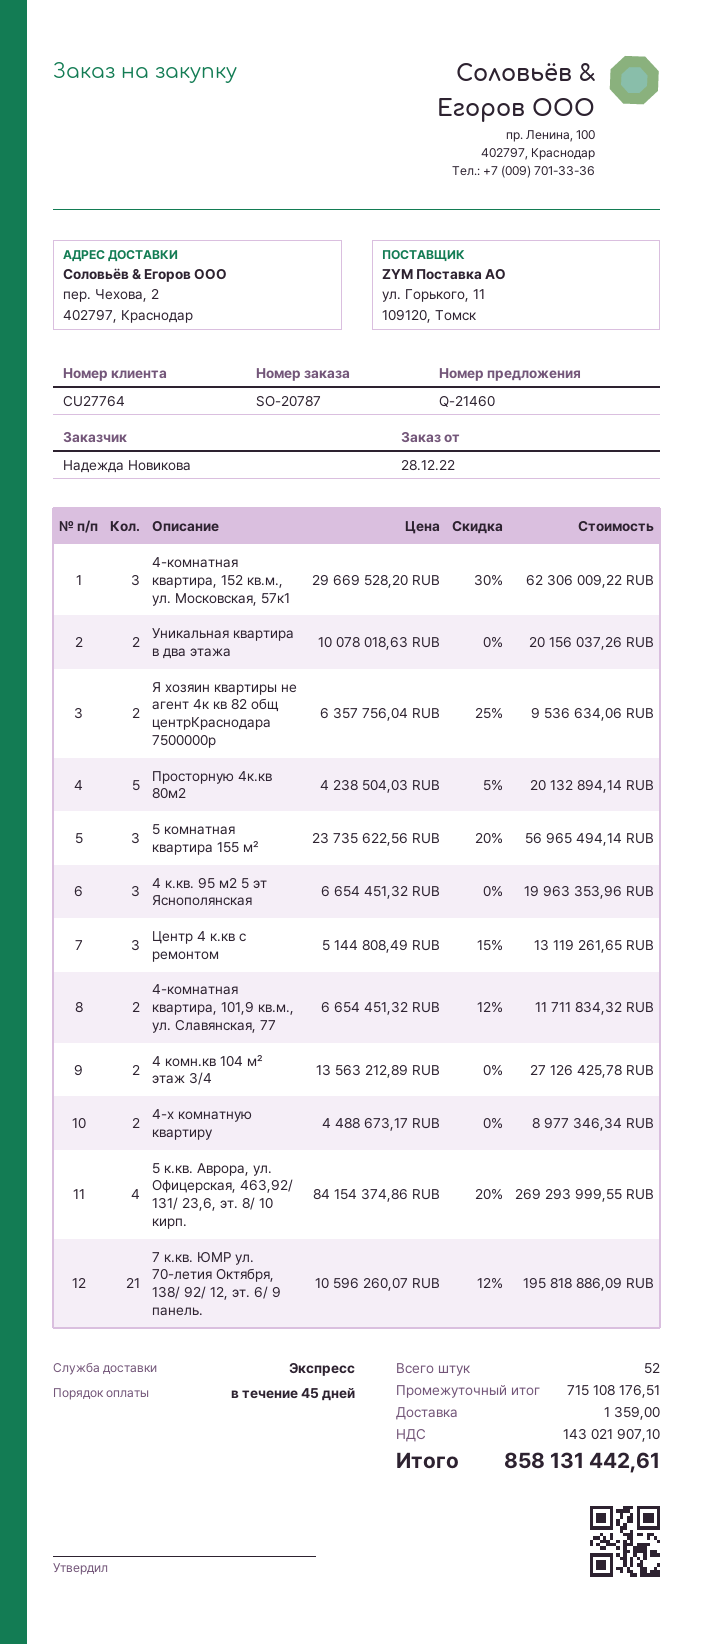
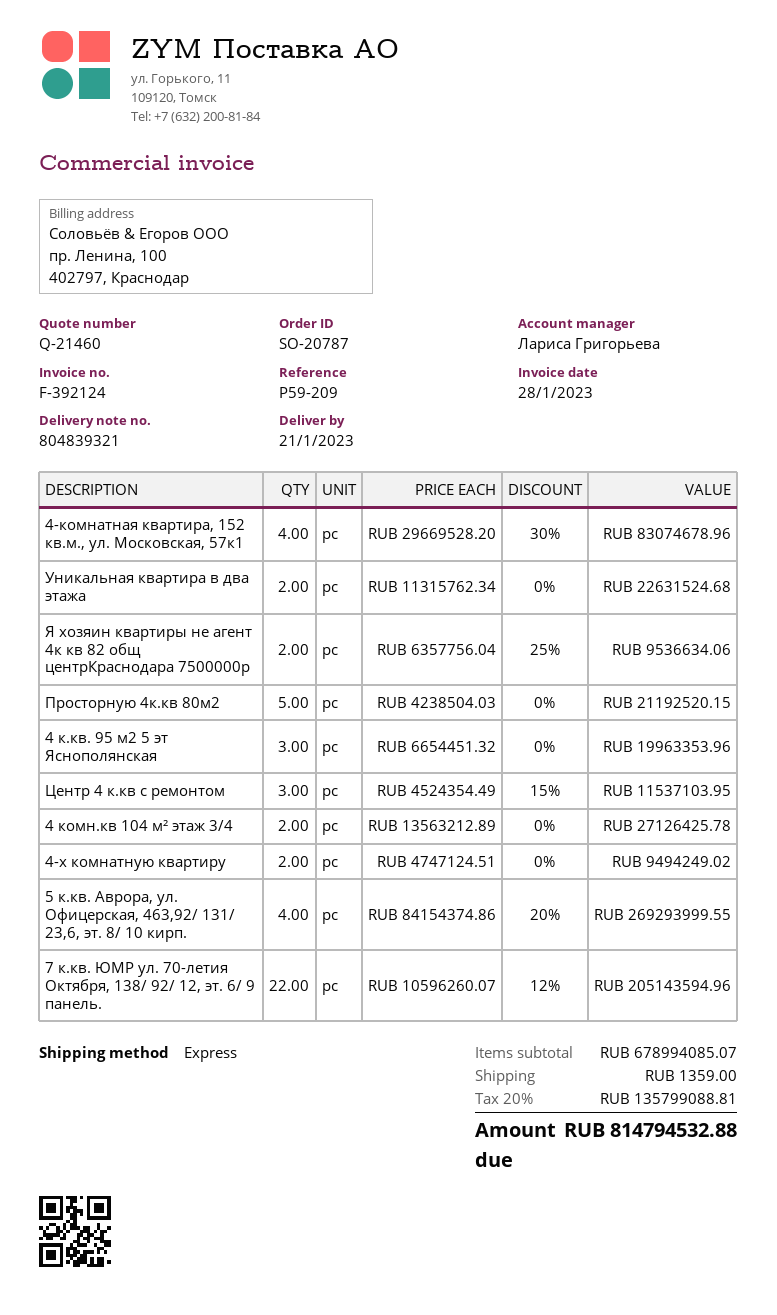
4-комнатная квартира, 152 кв.м., ул. Московская, 57к1: 3 x 29669528.20 - 30% = 62306009.22 -> 4 x 29669528.20 - 30% = 83074678.96
Уникальная квартира в два этажа: 2 x 10078018.63 = 20156037.26 -> 2 x 11315762.34 = 22631524.68
Просторную 4к.кв 80м2: 5 x 4238504.03 - 5% = 20132894.14 -> 5 x 4238504.03 = 21192520.15
5 комнатная квартира 155 м²: 3 x 23735622.56 - 20% = 56965494.14 -> none
Центр 4 к.кв с ремонтом: 3 x 5144808.49 - 15% = 13119261.65 -> 3 x 4524354.49 - 15% = 11537103.95
4-комнатная квартира, 101,9 кв.м., ул. Славянская, 77: 2 x 6654451.32 - 12% = 11711834.32 -> none
4-х комнатную квартиру: 2 x 4488673.17 = 8977346.34 -> 2 x 4747124.51 = 9494249.02
7 к.кв. ЮМР ул. 70-летия Октября, 138/ 92/ 12, эт. 6/ 9 панель.: 21 x 10596260.07 - 12% = 195818886.09 -> 22 x 10596260.07 - 12% = 205143594.96
subtotal: 715108176.51 -> 678994085.07
tax: 143021907.10 -> 135799088.81
total: 858131442.61 -> 814794532.88

